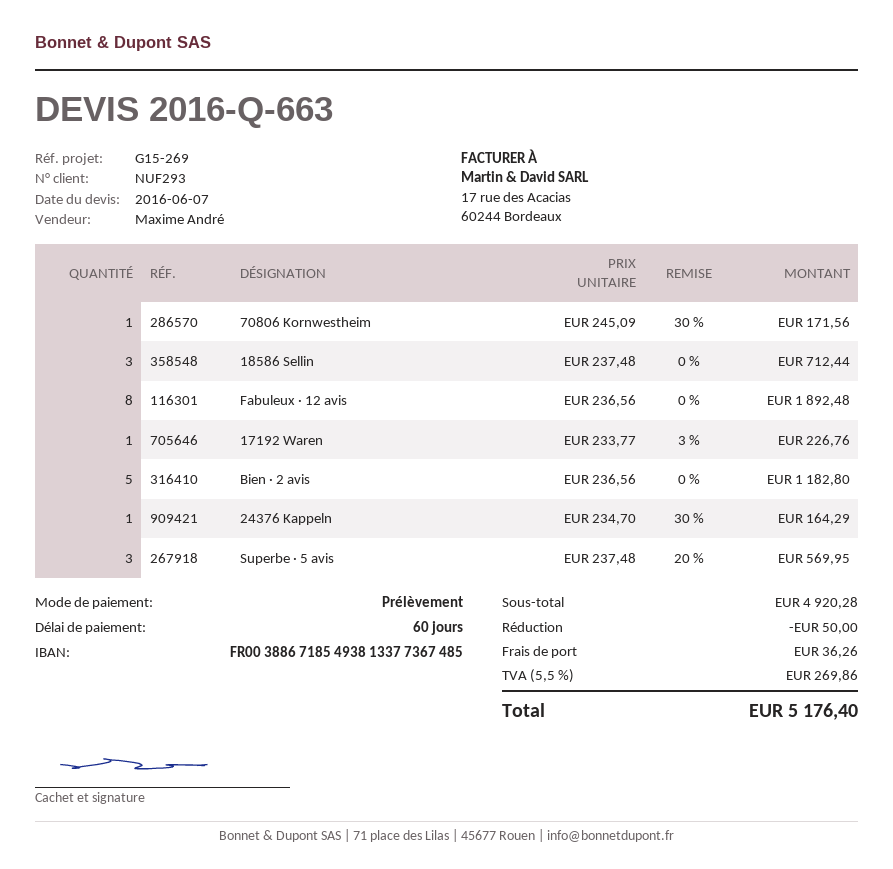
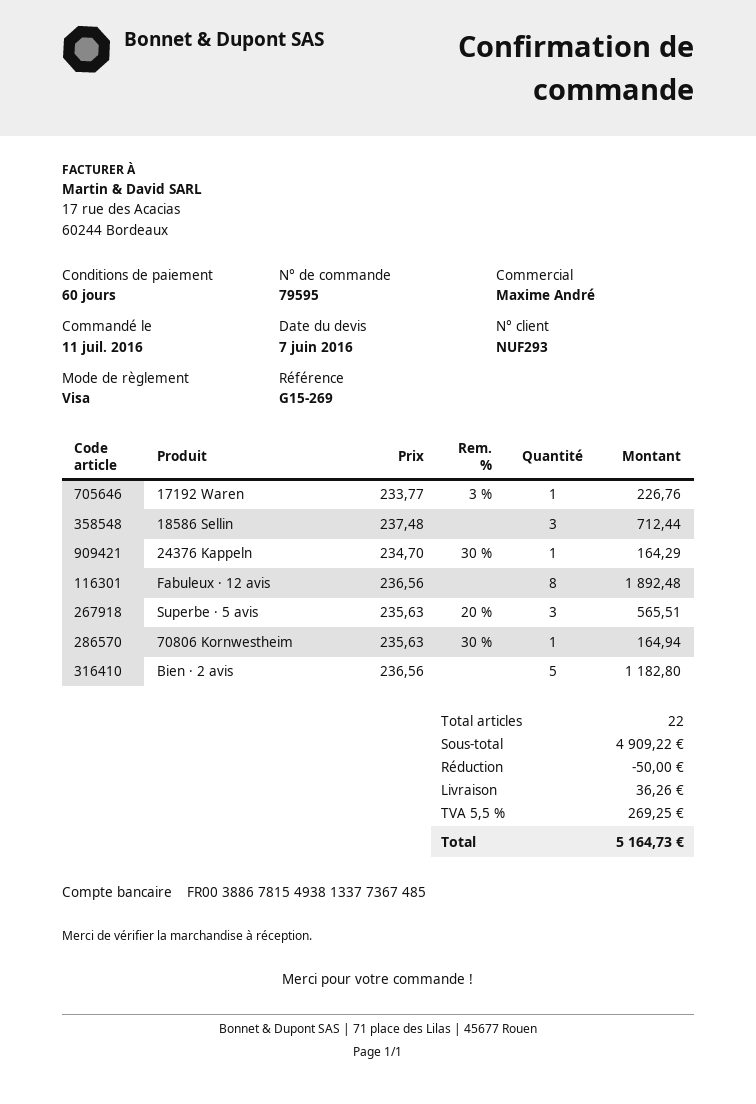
payment method: direct debit -> Visa
bank account: FR0038867185493813377367485 -> FR0038867815493813377367485
70806 Kornwestheim: 1 x 245.09 - 30% = 171.56 -> 1 x 235.63 - 30% = 164.94
Superbe · 5 avis: 3 x 237.48 - 20% = 569.95 -> 3 x 235.63 - 20% = 565.51
subtotal: 4920.28 -> 4909.22
tax: 5.5% = 269.86 -> 5.5% = 269.25
total: 5176.40 -> 5164.73

